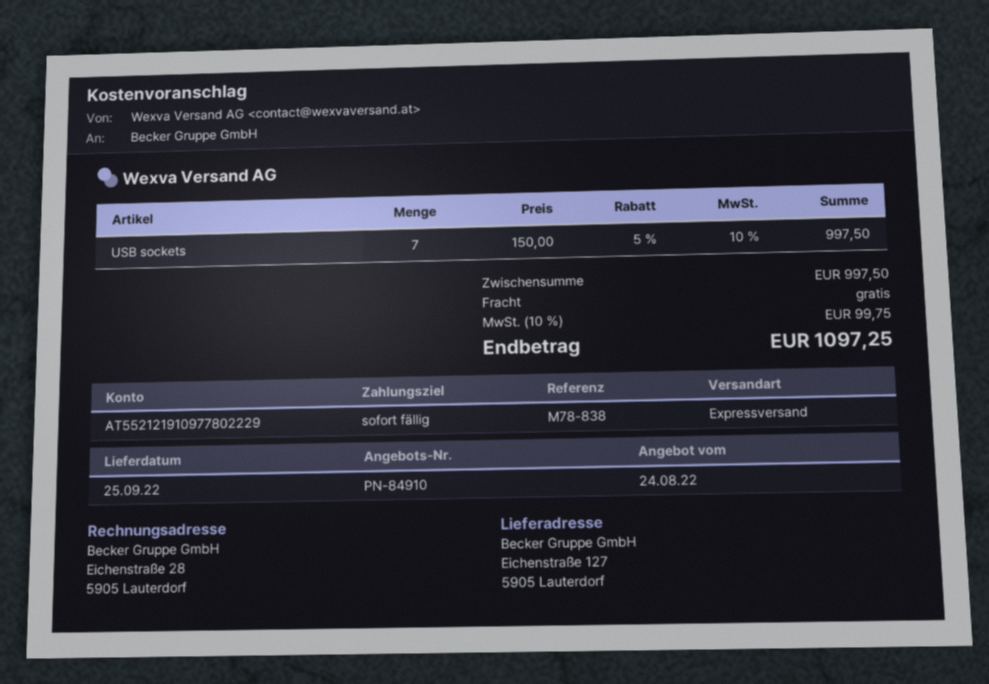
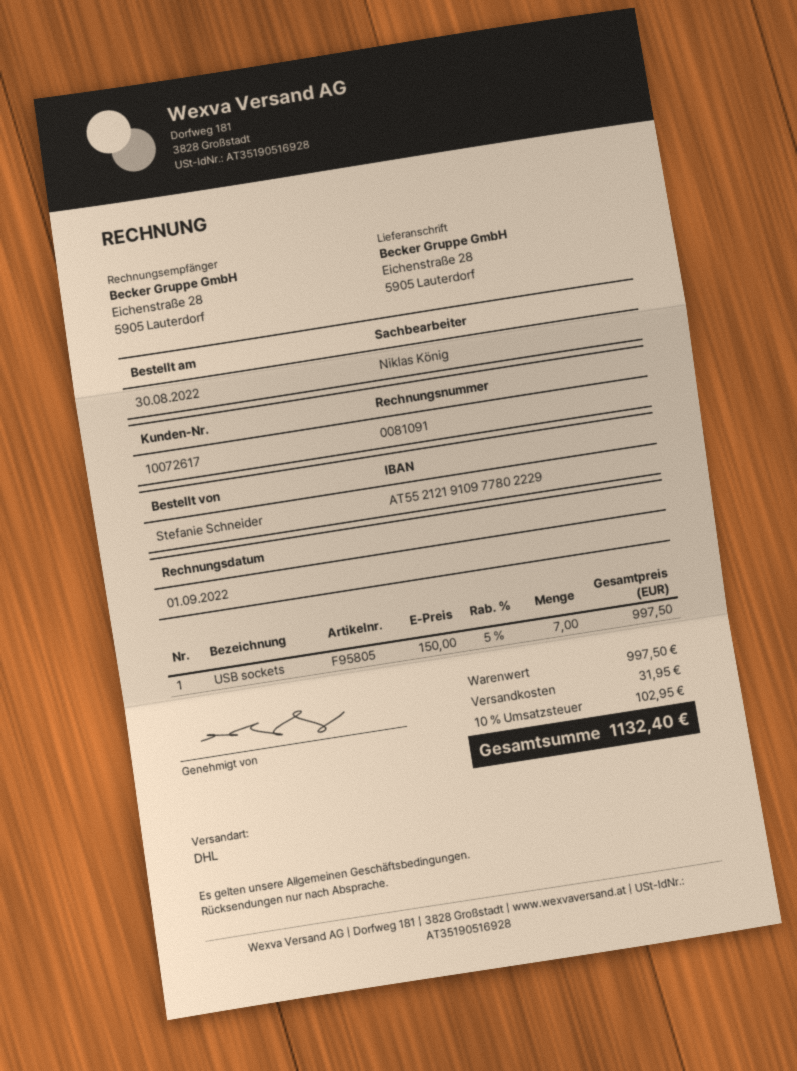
shipping method: express -> DHL
ship to: Eichenstraße 127, 5905 Lauterdorf -> Eichenstraße 28, 5905 Lauterdorf
shipping: 0.00 -> 31.95
tax: 10% = 99.75 -> 10% = 102.95
total: 1097.25 -> 1132.40

